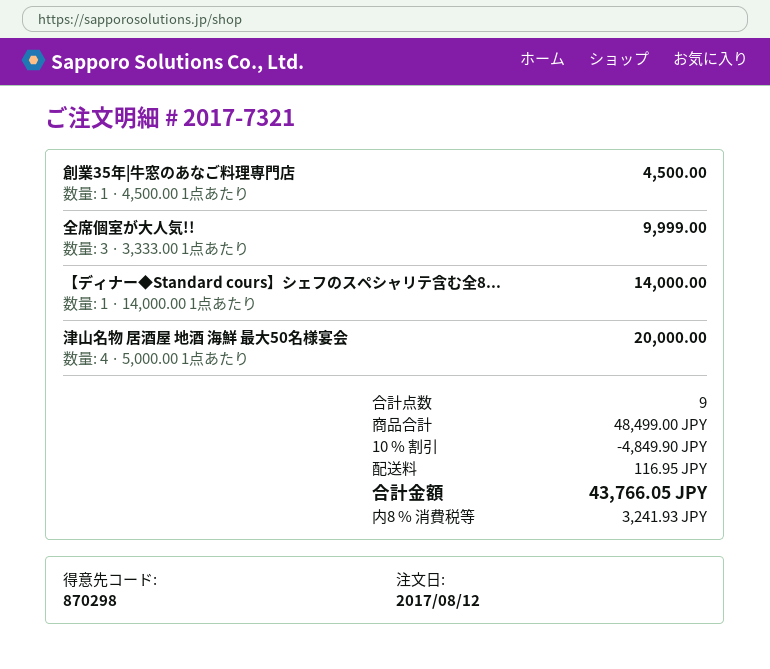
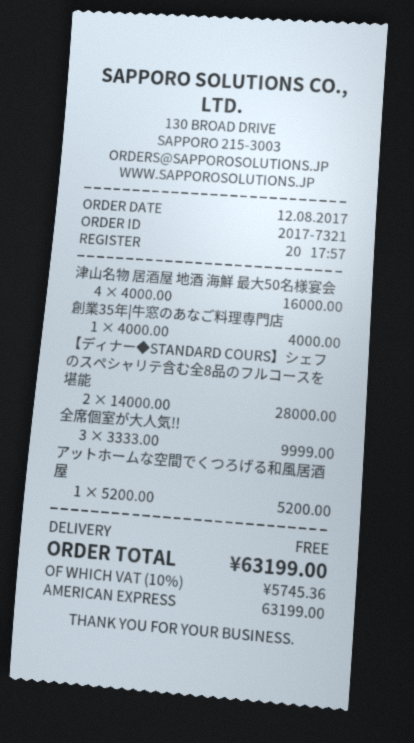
創業35年|牛窓のあなご料理専門店: 1 x 4500.00 = 4500.00 -> 1 x 4000.00 = 4000.00
【ディナー◆Standard cours】シェフのスペシャリテ含む全8...: 1 x 14000.00 = 14000.00 -> 2 x 14000.00 = 28000.00
津山名物 居酒屋 地酒 海鮮 最大50名様宴会: 4 x 5000.00 = 20000.00 -> 4 x 4000.00 = 16000.00
アットホームな空間でくつろげる和風居酒屋: none -> 1 x 5200.00 = 5200.00
discount: 10% = 4849.90 -> none
shipping: 116.95 -> 0.00
tax: 8% = 3241.93 -> 10% = 5745.36
total: 43766.05 -> 63199.00

